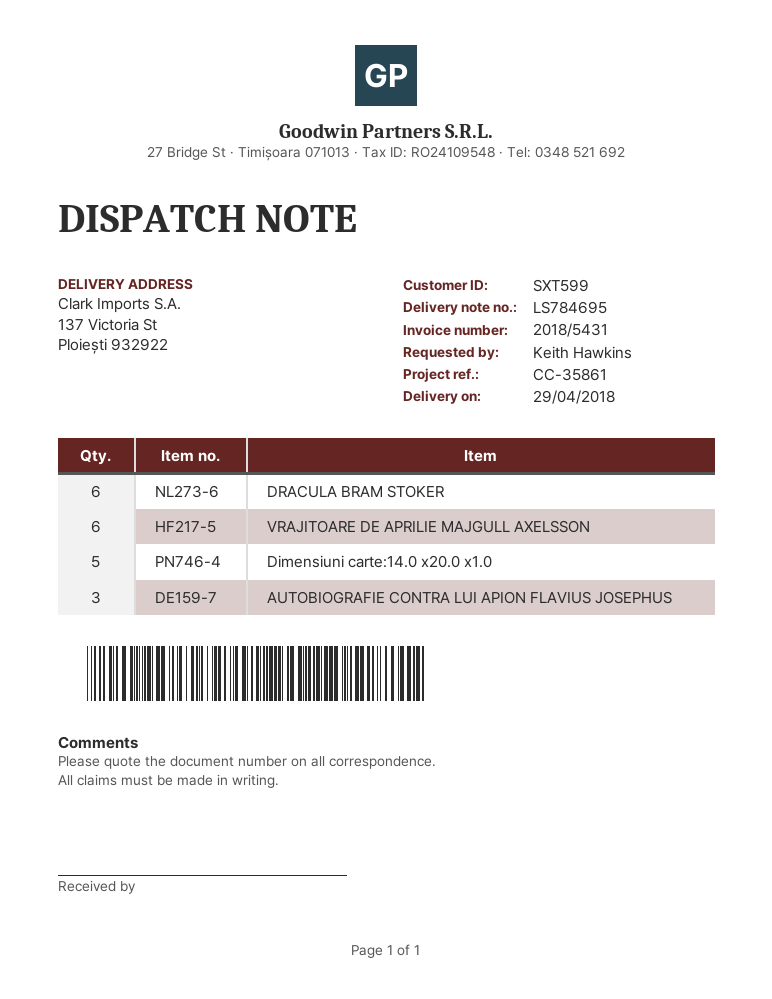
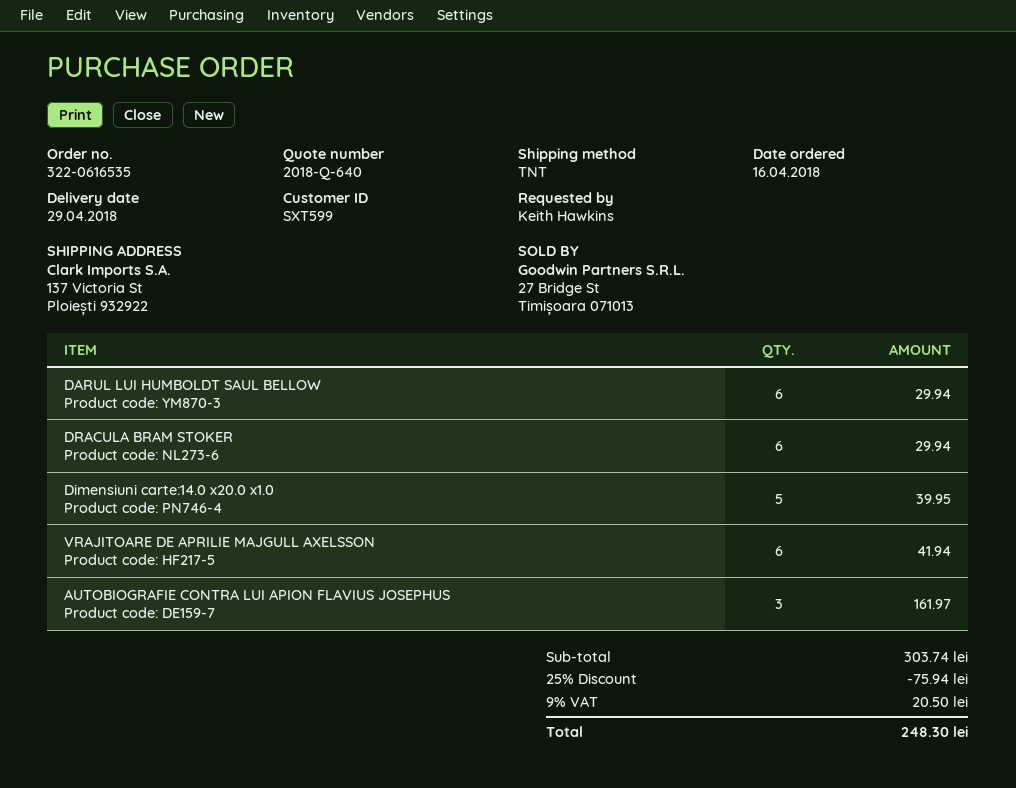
DARUL LUI HUMBOLDT SAUL BELLOW: none -> 6

